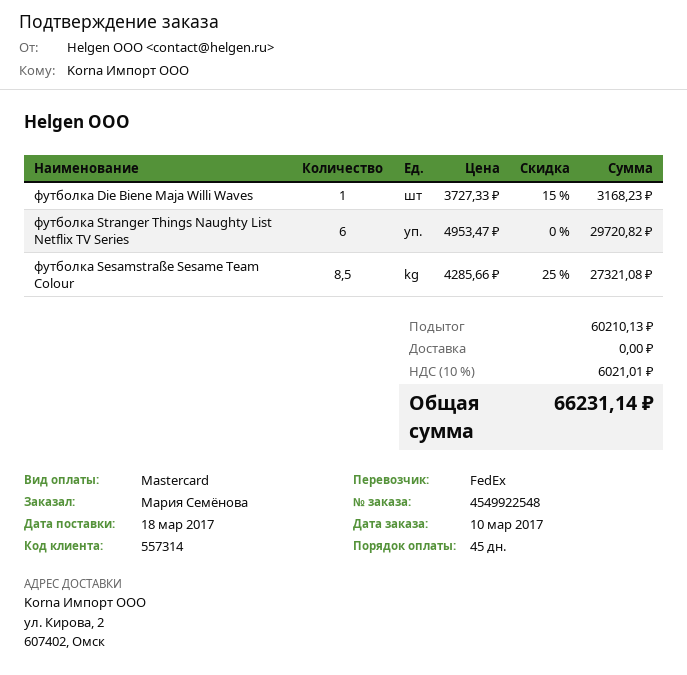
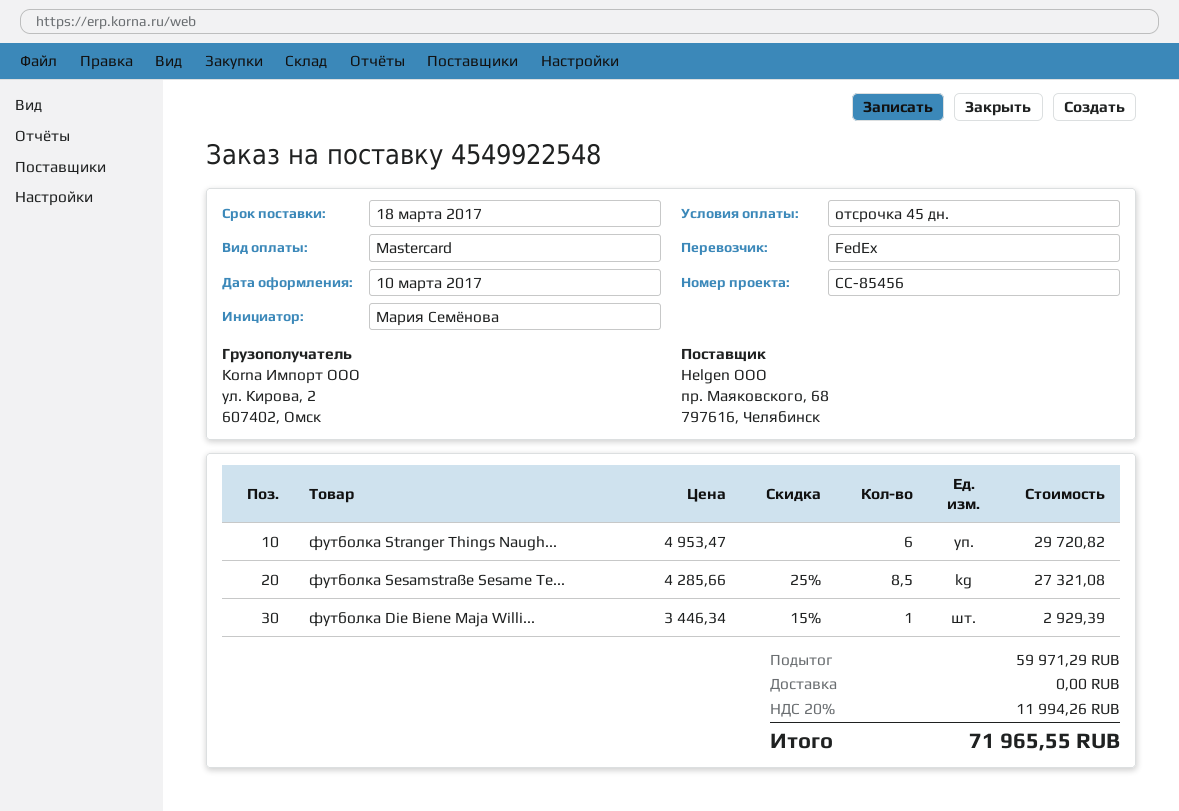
футболка Die Biene Maja Willi Waves: 1 x 3727.33 - 15% = 3168.23 -> 1 x 3446.34 - 15% = 2929.39
subtotal: 60210.13 -> 59971.29
tax: 10% = 6021.01 -> 20% = 11994.26
total: 66231.14 -> 71965.55

